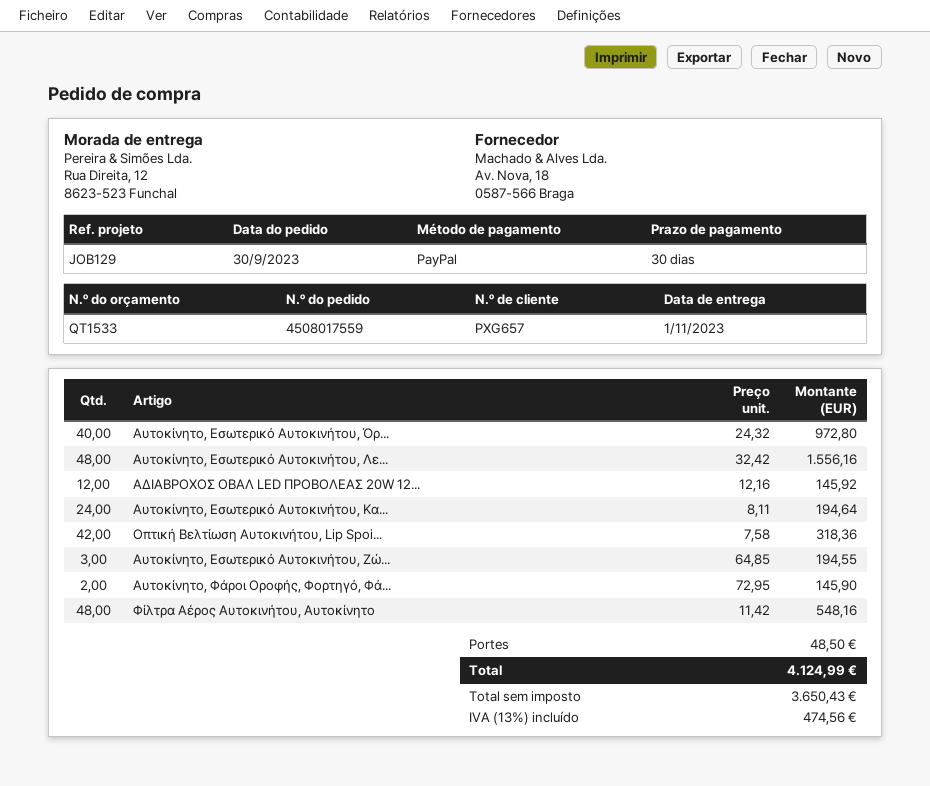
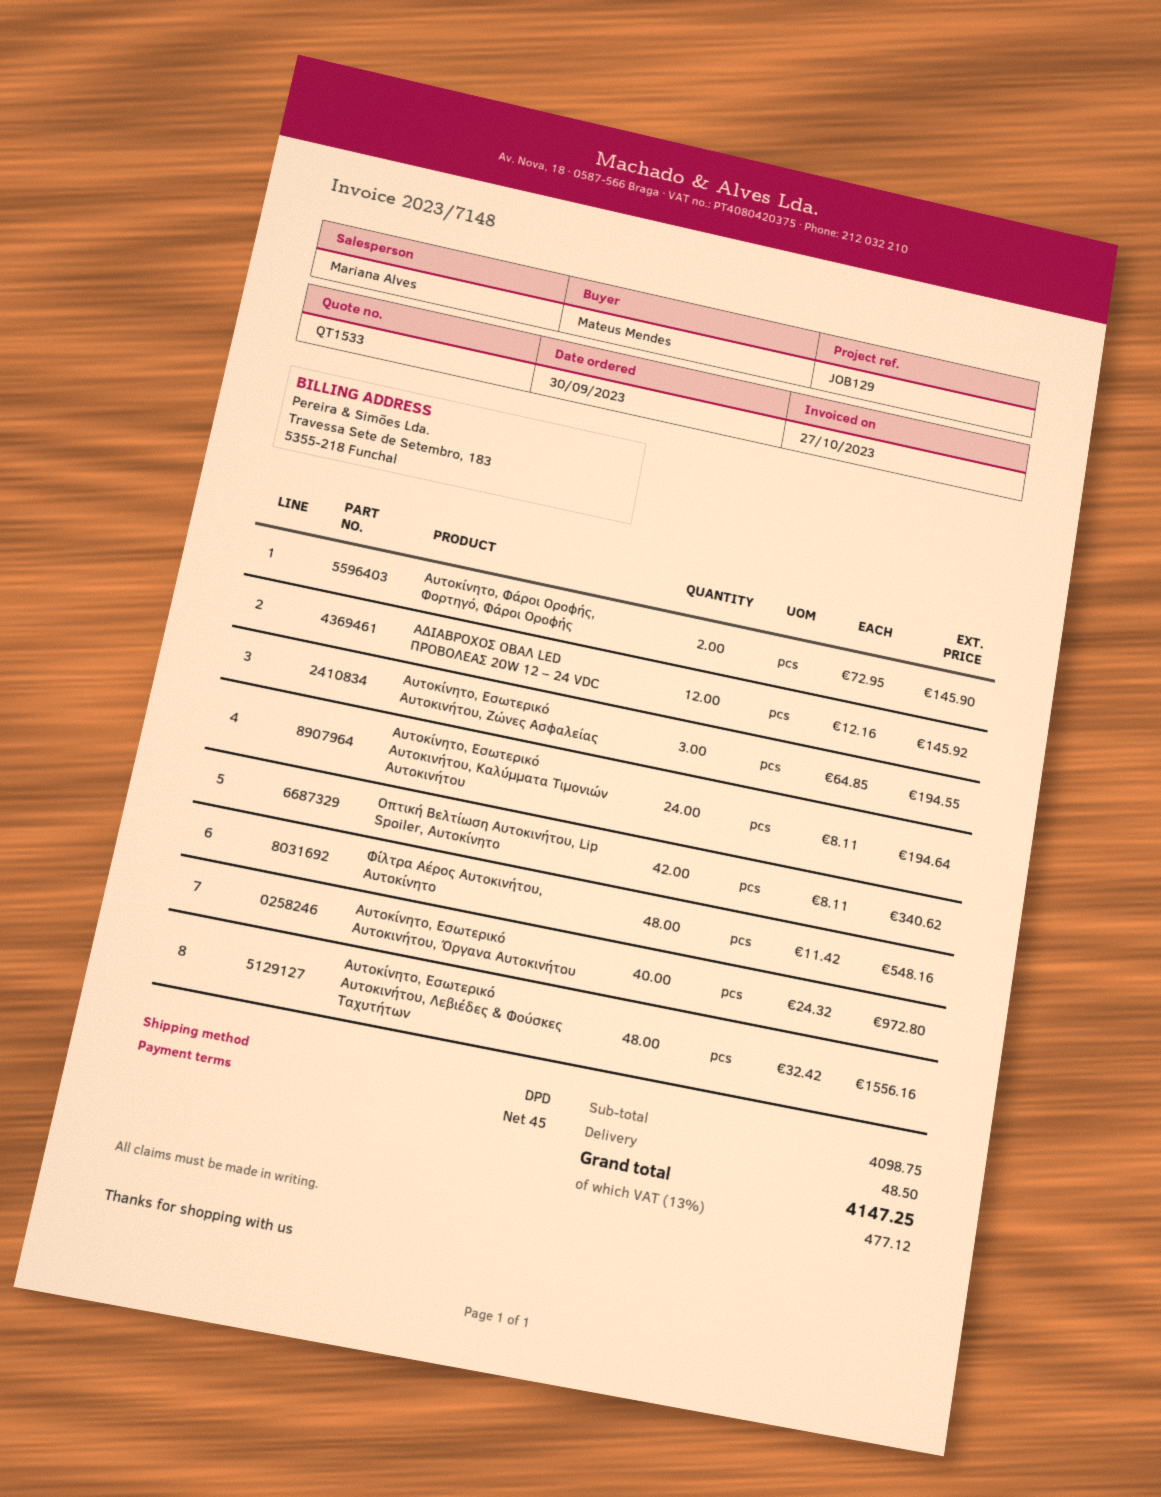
payment terms: 30 days -> 45 days
Οπτική Βελτίωση Αυτοκινήτου, Lip Spoi...: 42 x 7.58 = 318.36 -> 42 x 8.11 = 340.62
tax: 13% = 474.56 -> 13% = 477.12
total: 4124.99 -> 4147.25

